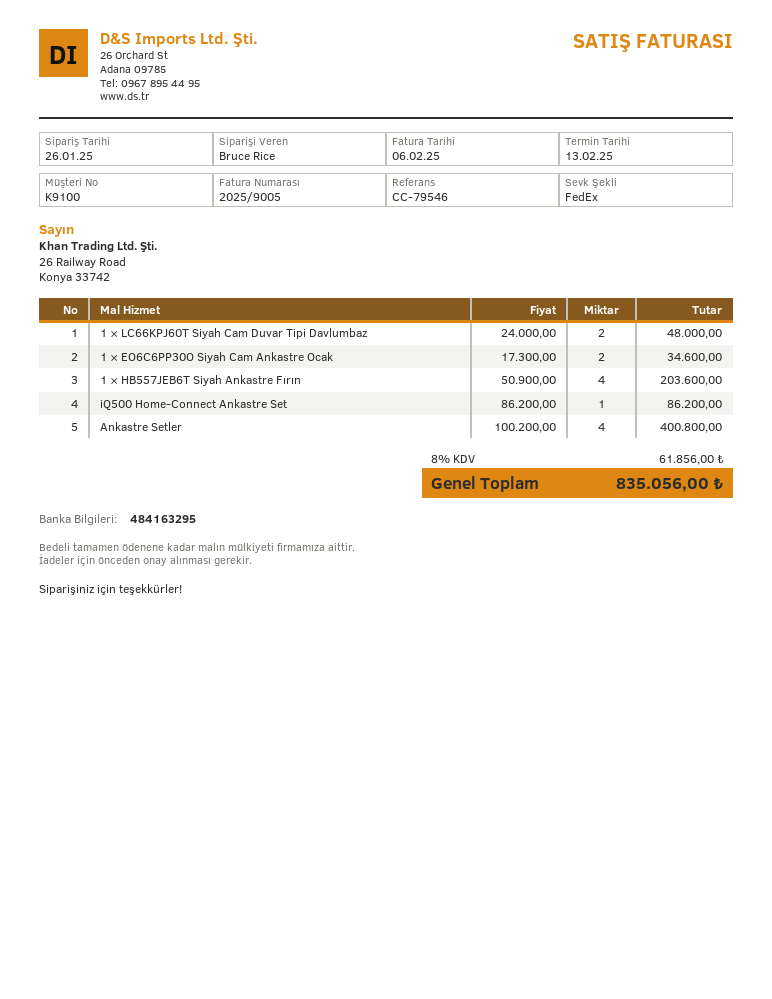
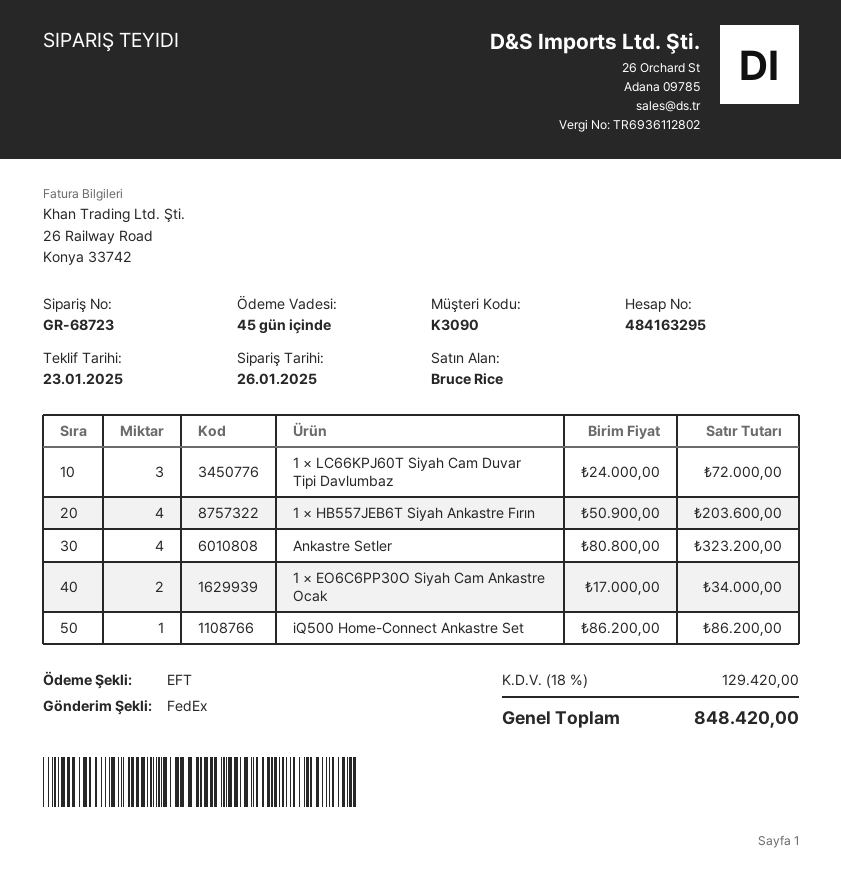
customer number: K9100 -> K3090
1 × LC66KPJ60T Siyah Cam Duvar Tipi Davlumbaz: 2 x 24000.00 = 48000.00 -> 3 x 24000.00 = 72000.00
1 × EO6C6PP30O Siyah Cam Ankastre Ocak: 2 x 17300.00 = 34600.00 -> 2 x 17000.00 = 34000.00
Ankastre Setler: 4 x 100200.00 = 400800.00 -> 4 x 80800.00 = 323200.00
tax: 8% = 61856.00 -> 18% = 129420.00
total: 835056.00 -> 848420.00

